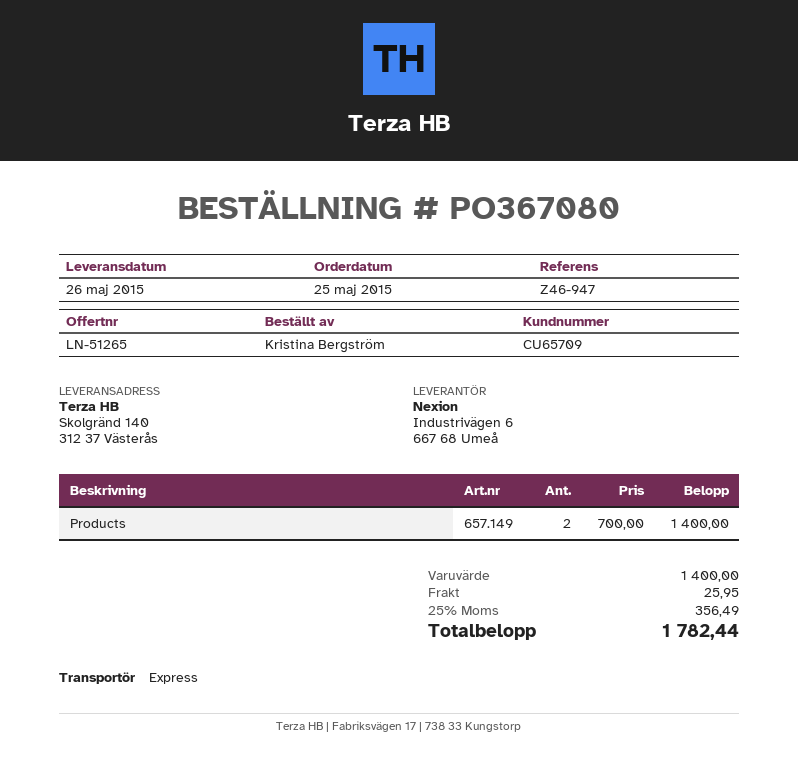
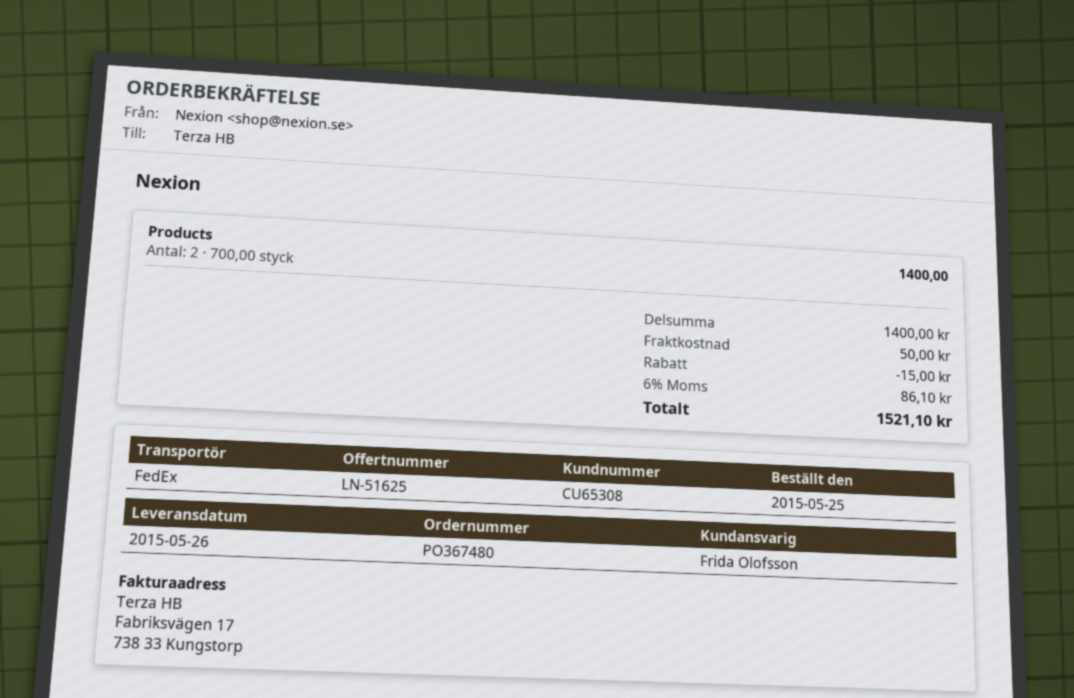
quote number: LN-51265 -> LN-51625
order number: PO367080 -> PO367480
customer number: CU65709 -> CU65308
shipping method: express -> FedEx
discount: none -> 15.00
shipping: 25.95 -> 50.00
tax: 25% = 356.49 -> 6% = 86.10
total: 1782.44 -> 1521.10

